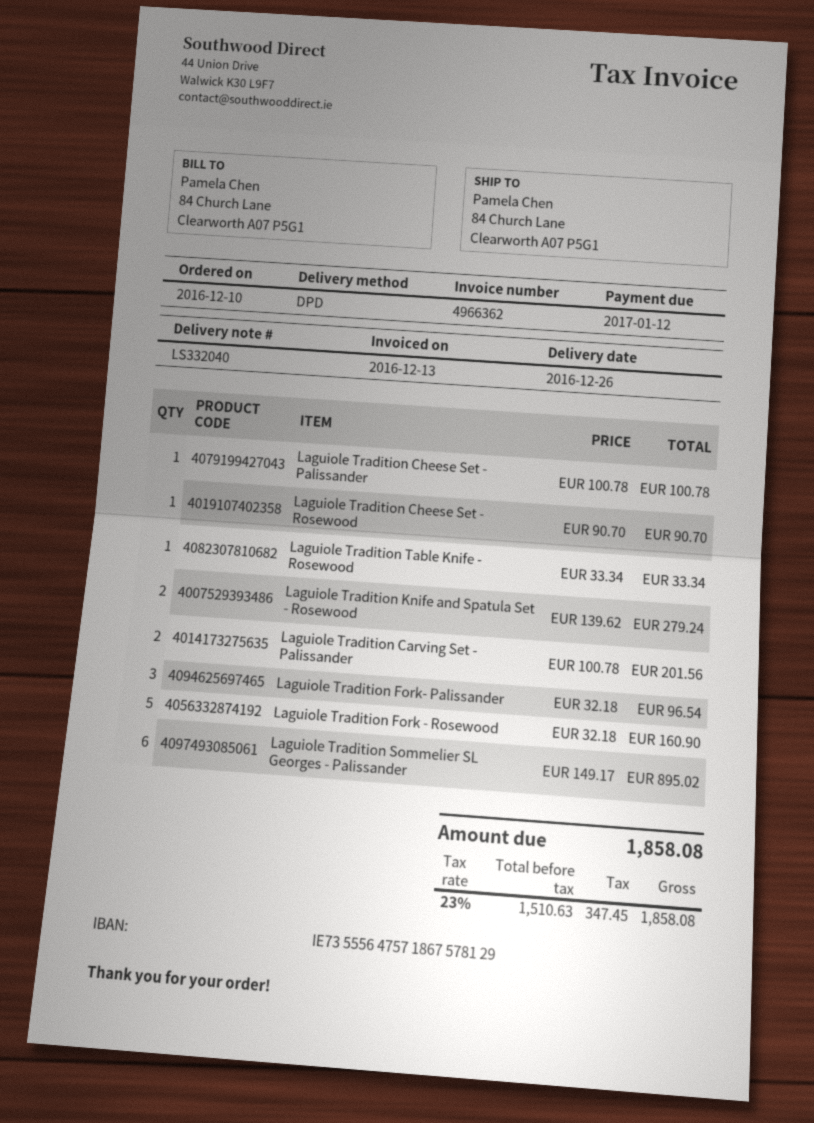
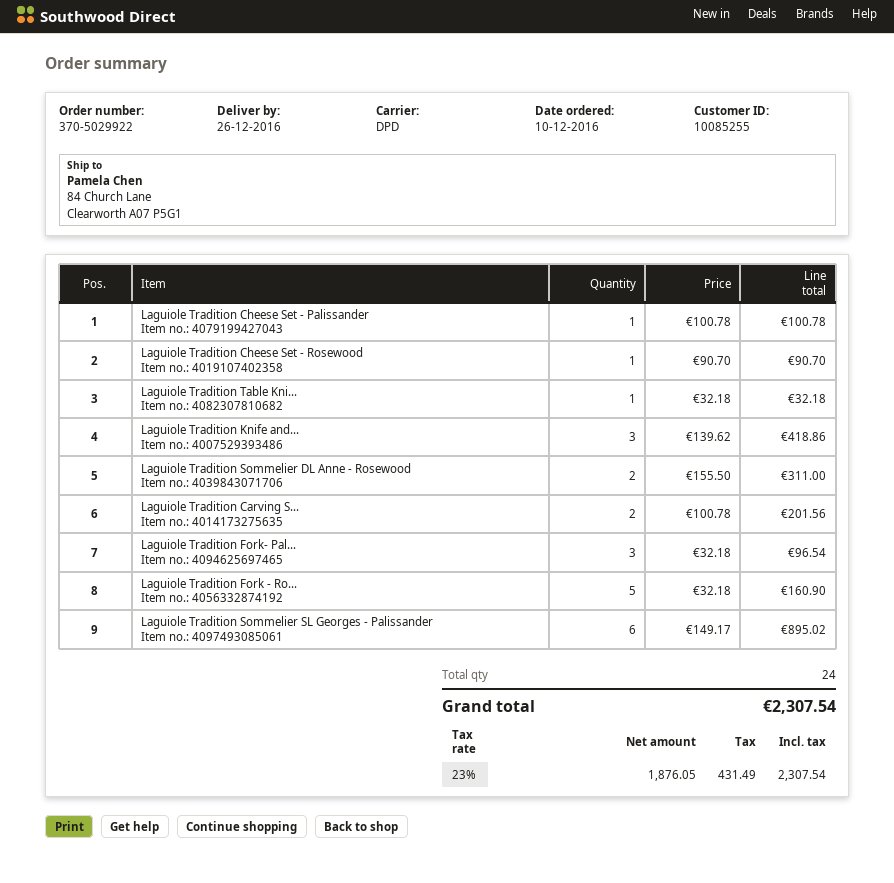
Laguiole Tradition Table Knife - Rosewood: 1 x 33.34 = 33.34 -> 1 x 32.18 = 32.18
Laguiole Tradition Knife and Spatula Set - Rosewood: 2 x 139.62 = 279.24 -> 3 x 139.62 = 418.86
Laguiole Tradition Sommelier DL Anne - Rosewood: none -> 2 x 155.50 = 311.00
net: 1510.63 -> 1876.05
tax: 23% = 347.45 -> 23% = 431.49
total: 1858.08 -> 2307.54

